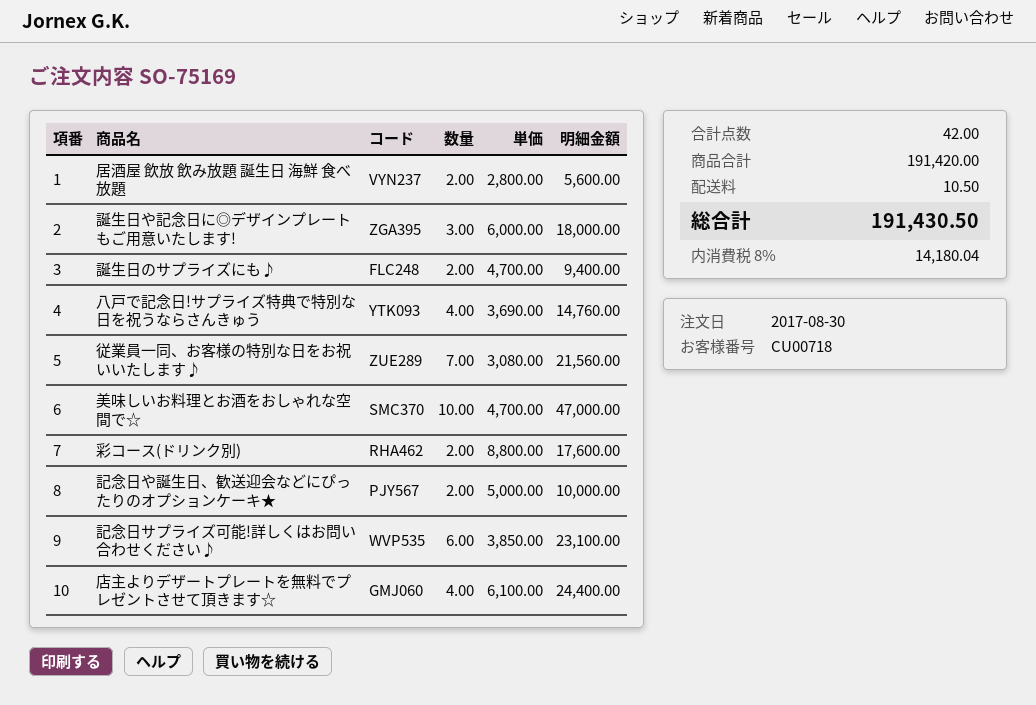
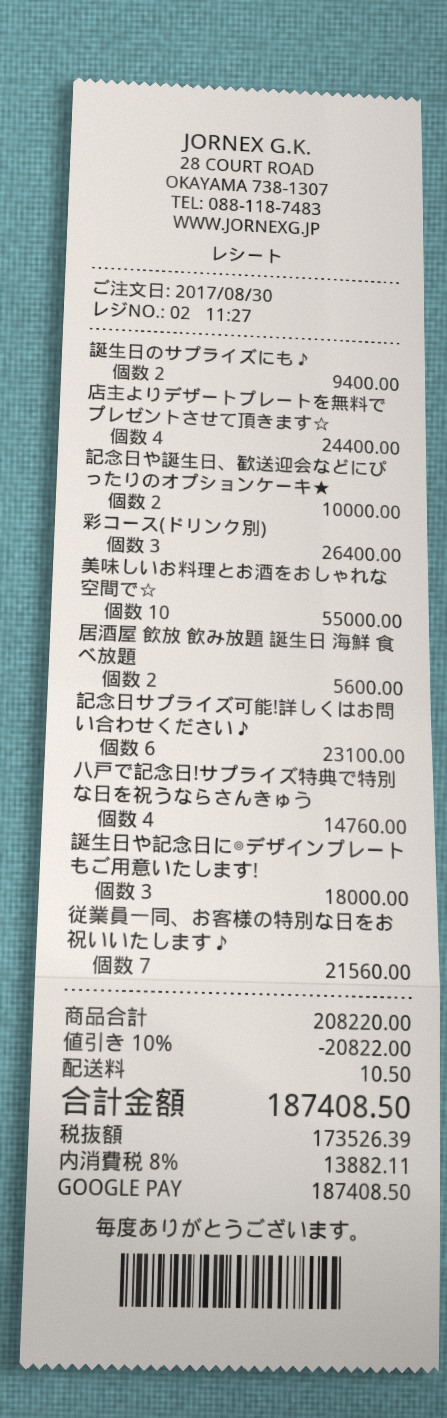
美味しいお料理とお酒をおしゃれな空間で☆: 10 for 47000.00 -> 10 for 55000.00
彩コース(ドリンク別): 2 for 17600.00 -> 3 for 26400.00
subtotal: 191420.00 -> 208220.00
discount: none -> 10% = 20822.00
tax: 8% = 14180.04 -> 8% = 13882.11
total: 191430.50 -> 187408.50

